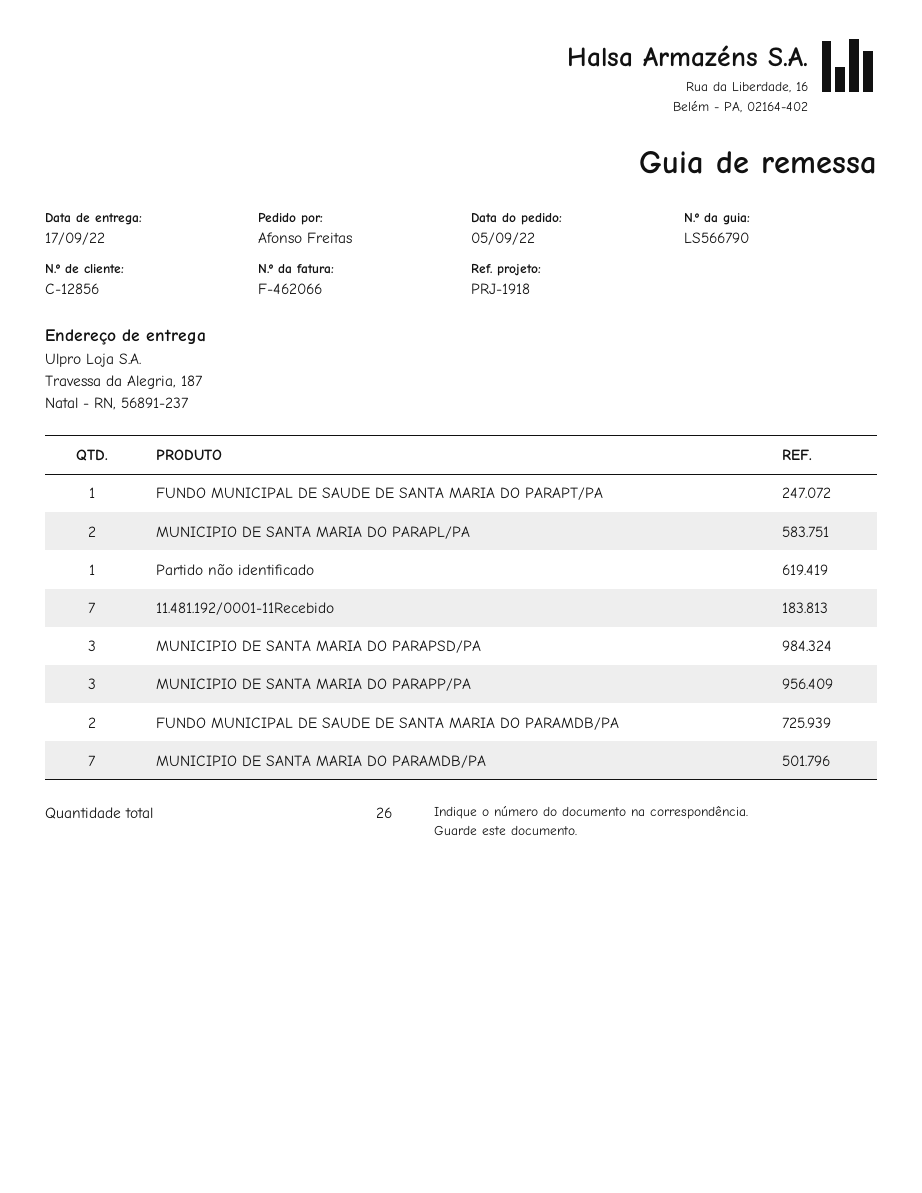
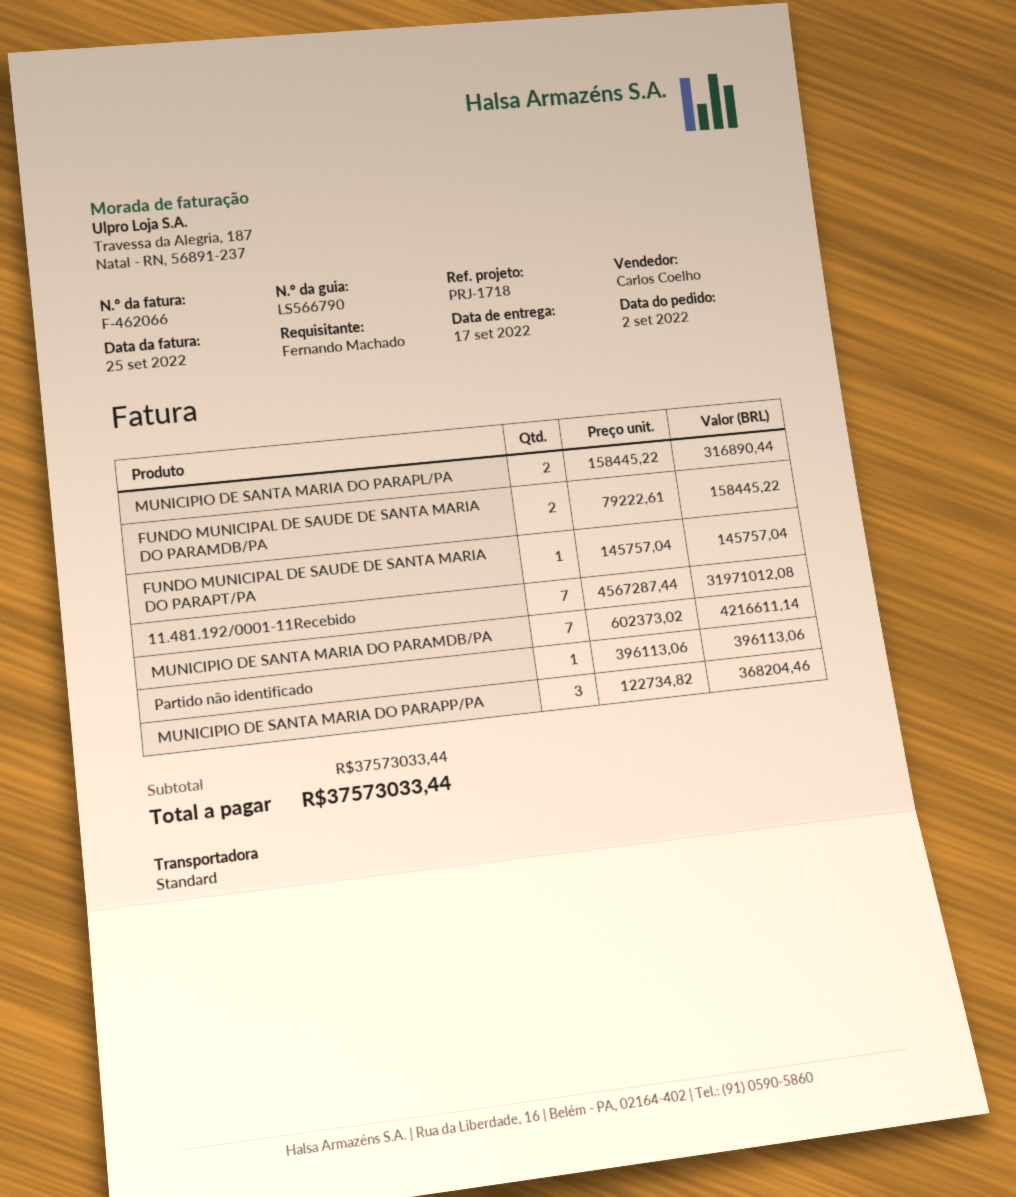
order date: 2022-09-05 -> 2022-09-02
reference: PRJ-1918 -> PRJ-1718
ordered by: Afonso Freitas -> Fernando Machado
MUNICIPIO DE SANTA MARIA DO PARAPSD/PA: 3 -> none

